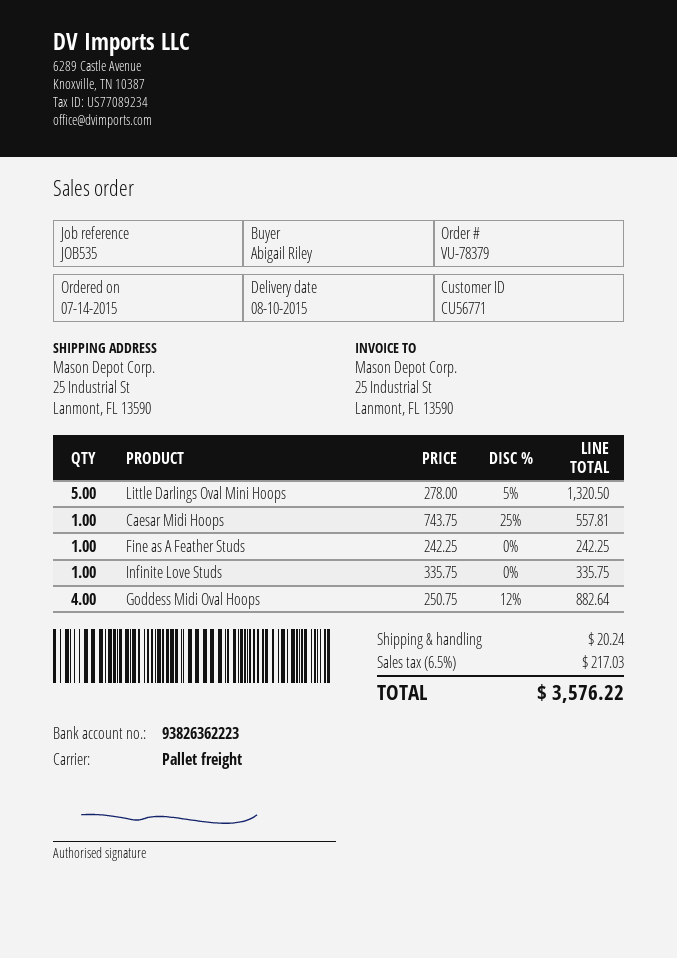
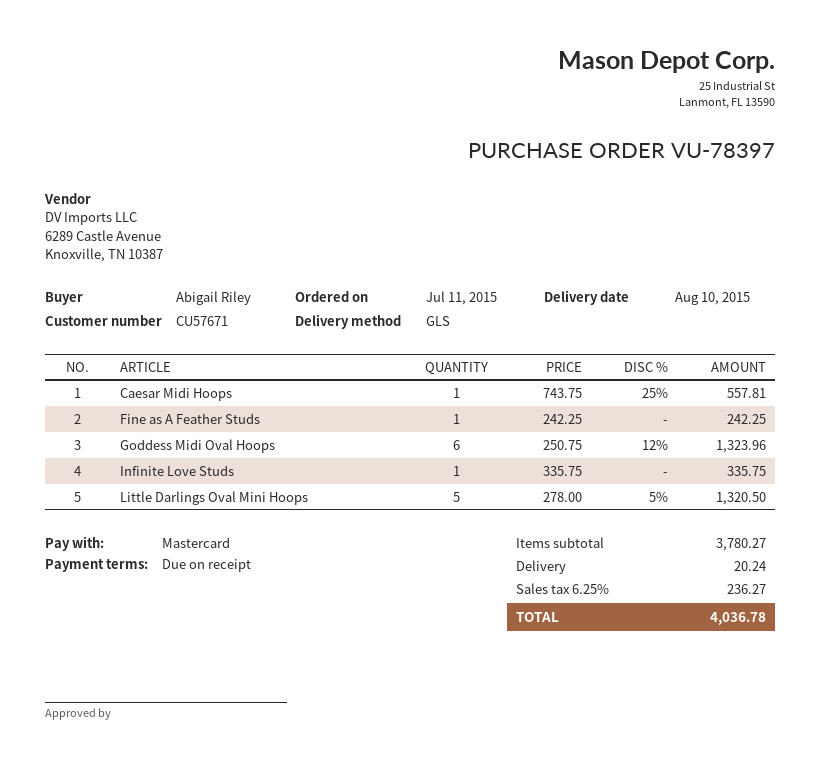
order number: VU-78379 -> VU-78397
order date: 2015-07-14 -> 2015-07-11
customer number: CU56771 -> CU57671
shipping method: pallet freight -> GLS
Goddess Midi Oval Hoops: 4 x 250.75 - 12% = 882.64 -> 6 x 250.75 - 12% = 1323.96
tax: 6.5% = 217.03 -> 6.25% = 236.27
total: 3576.22 -> 4036.78

